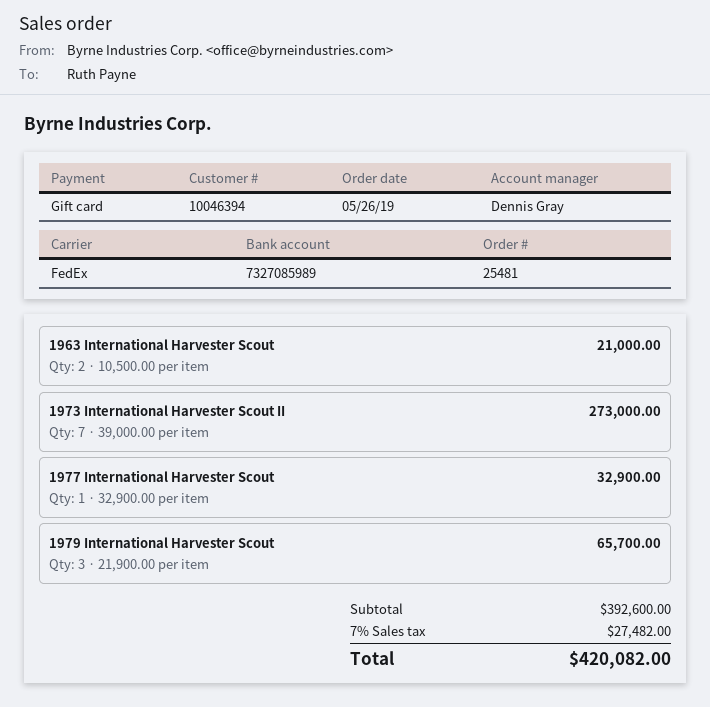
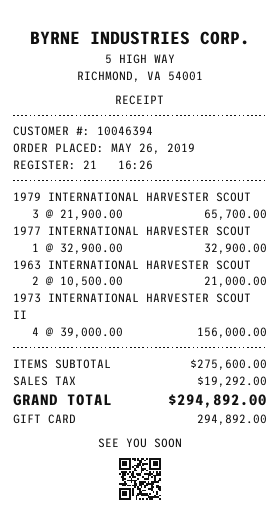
1973 International Harvester Scout II: 7 x 39000.00 = 273000.00 -> 4 x 39000.00 = 156000.00
subtotal: 392600.00 -> 275600.00
tax: 27482.00 -> 19292.00
total: 420082.00 -> 294892.00

